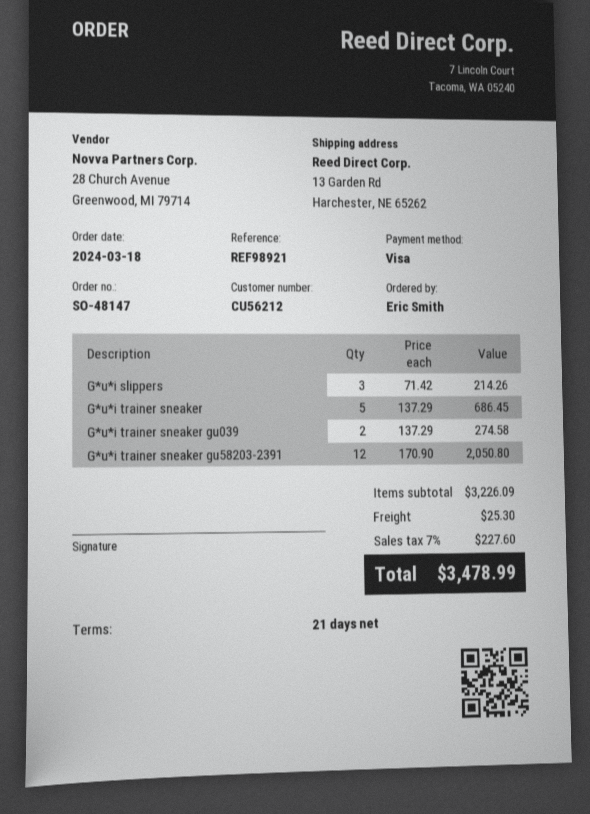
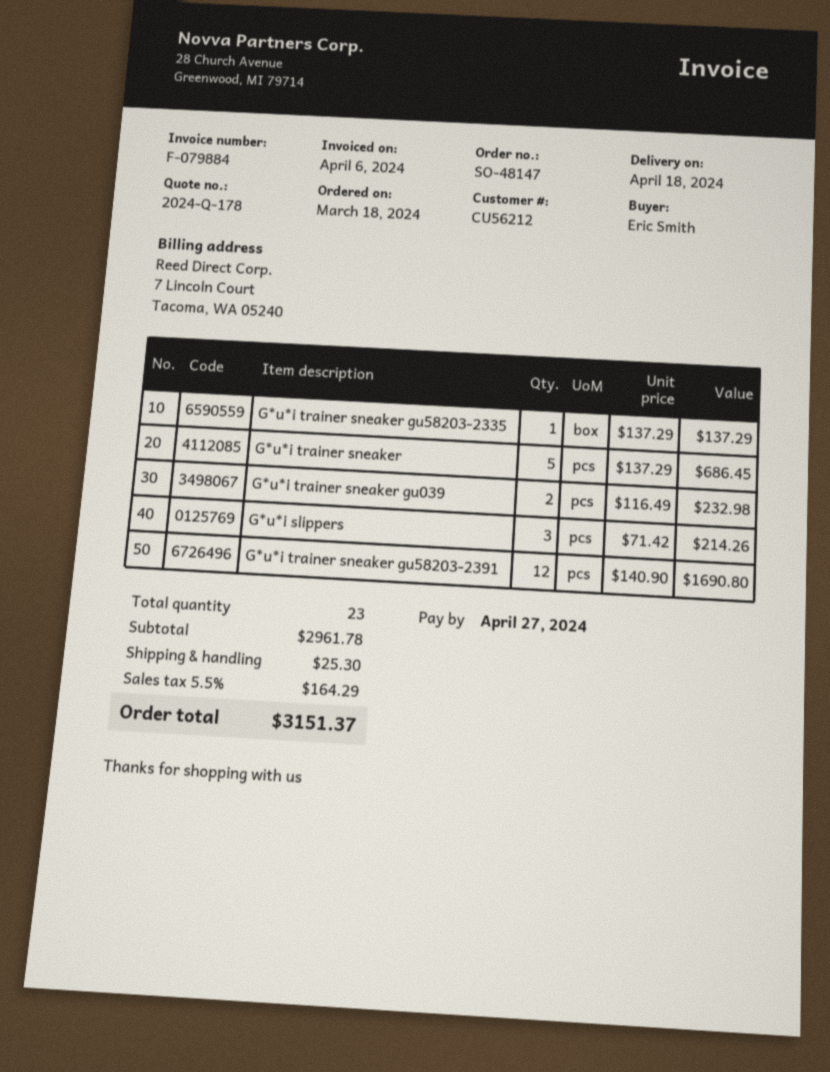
G*u*i trainer sneaker gu039: 2 x 137.29 = 274.58 -> 2 x 116.49 = 232.98
G*u*i trainer sneaker gu58203-2391: 12 x 170.90 = 2050.80 -> 12 x 140.90 = 1690.80
G*u*i trainer sneaker gu58203-2335: none -> 1 x 137.29 = 137.29
subtotal: 3226.09 -> 2961.78
tax: 7% = 227.60 -> 5.5% = 164.29
total: 3478.99 -> 3151.37

